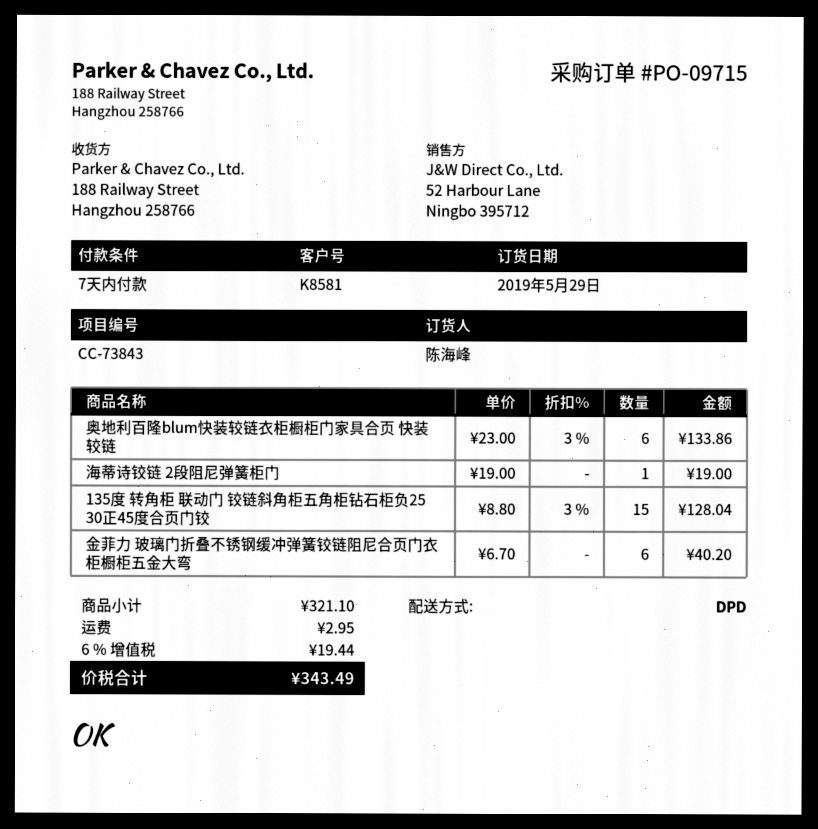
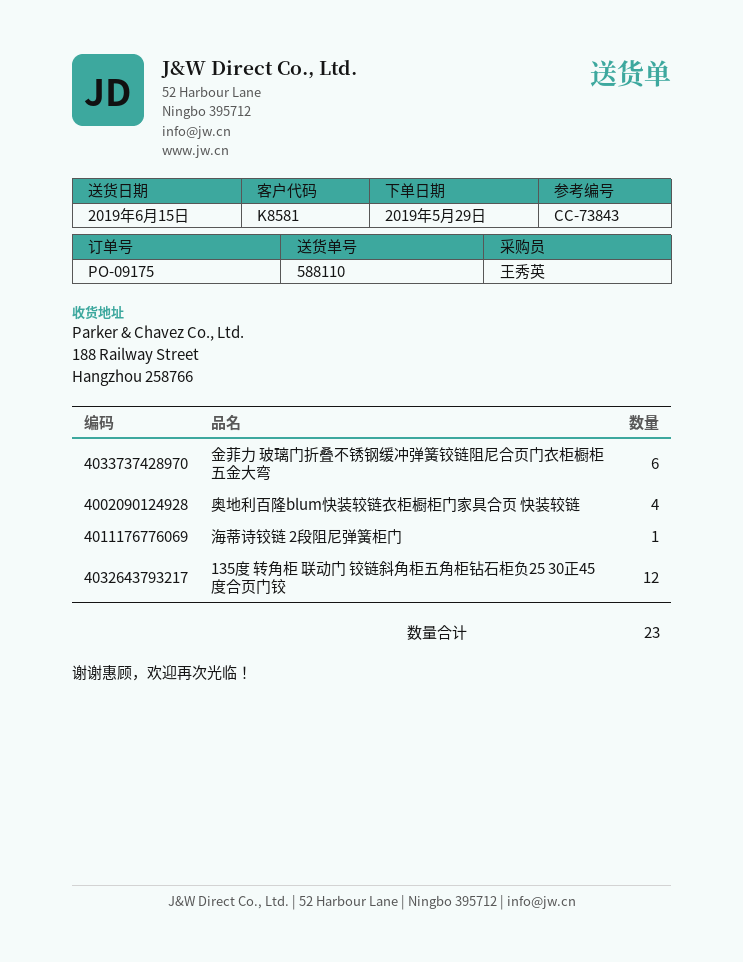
order number: PO-09715 -> PO-09175
ordered by: 陈海峰 -> 王秀英
奥地利百隆blum快装较链衣柜橱柜门家具合页 快装较链: 6 -> 4
135度 转角柜 联动门 铰链斜角柜五角柜钻石柜负25 30正45度合页门铰: 15 -> 12

